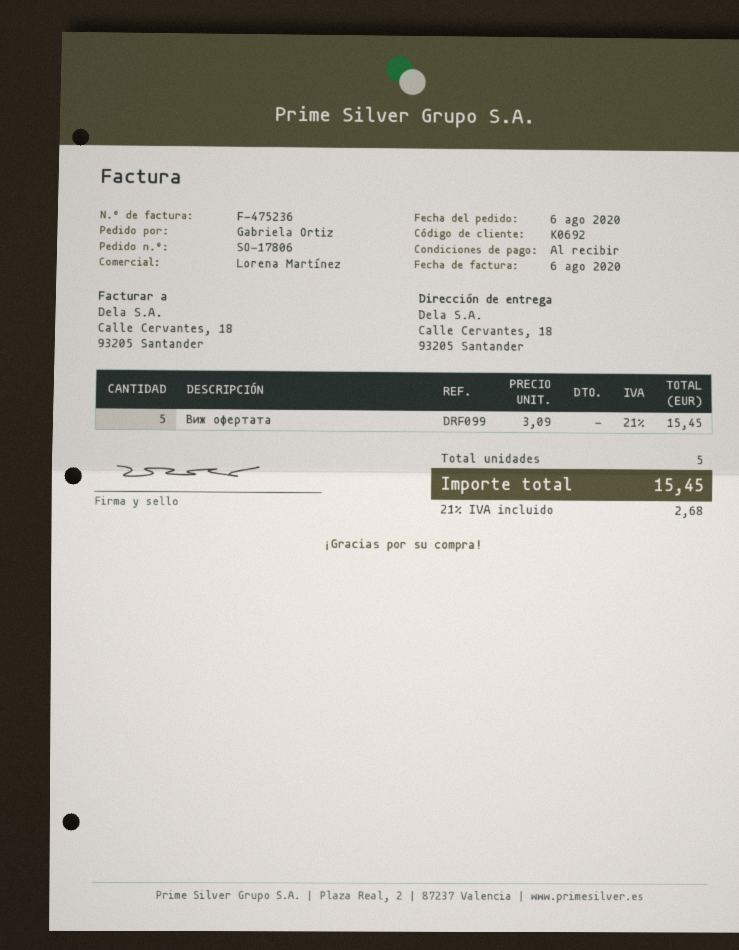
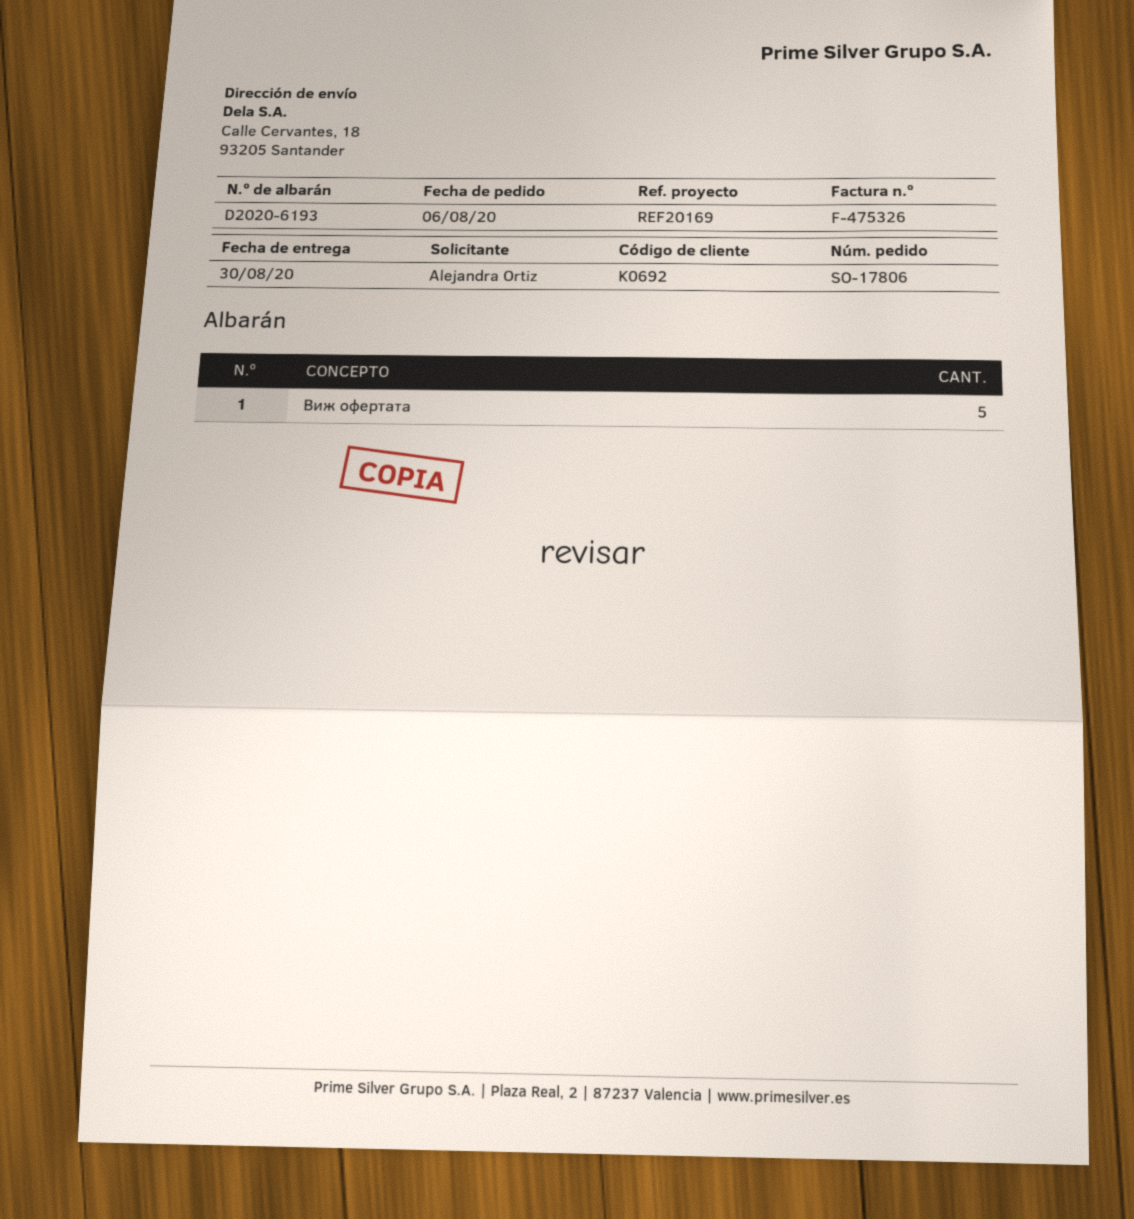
invoice number: F-475236 -> F-475326
ordered by: Gabriela Ortiz -> Alejandra Ortiz

